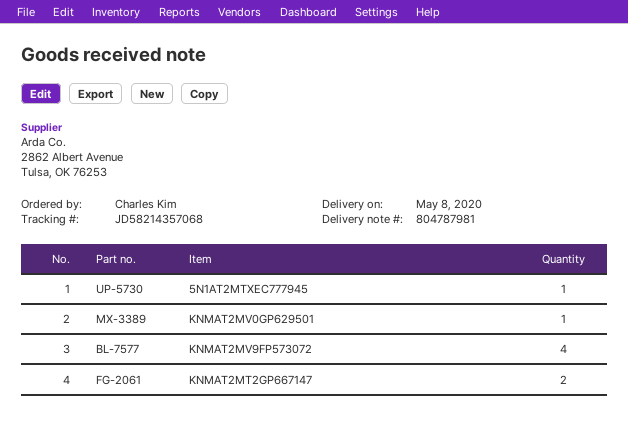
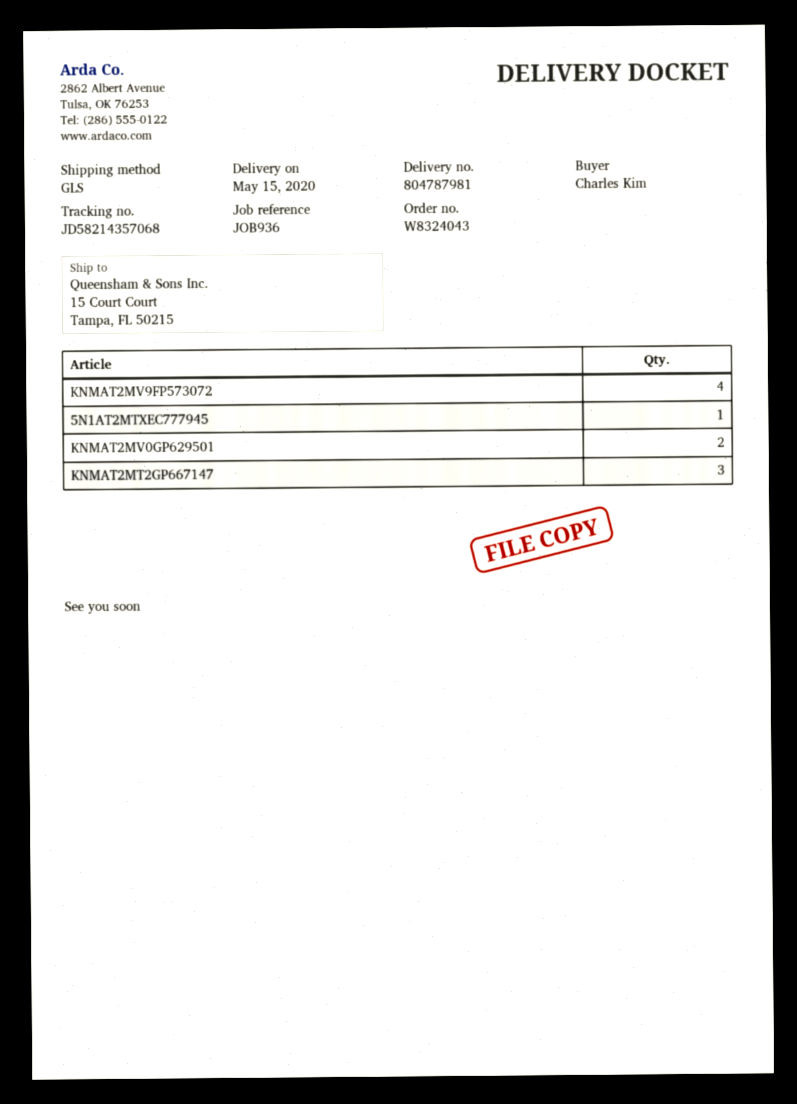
delivery date: 2020-05-08 -> 2020-05-15
KNMAT2MV0GP629501: 1 -> 2
KNMAT2MT2GP667147: 2 -> 3

